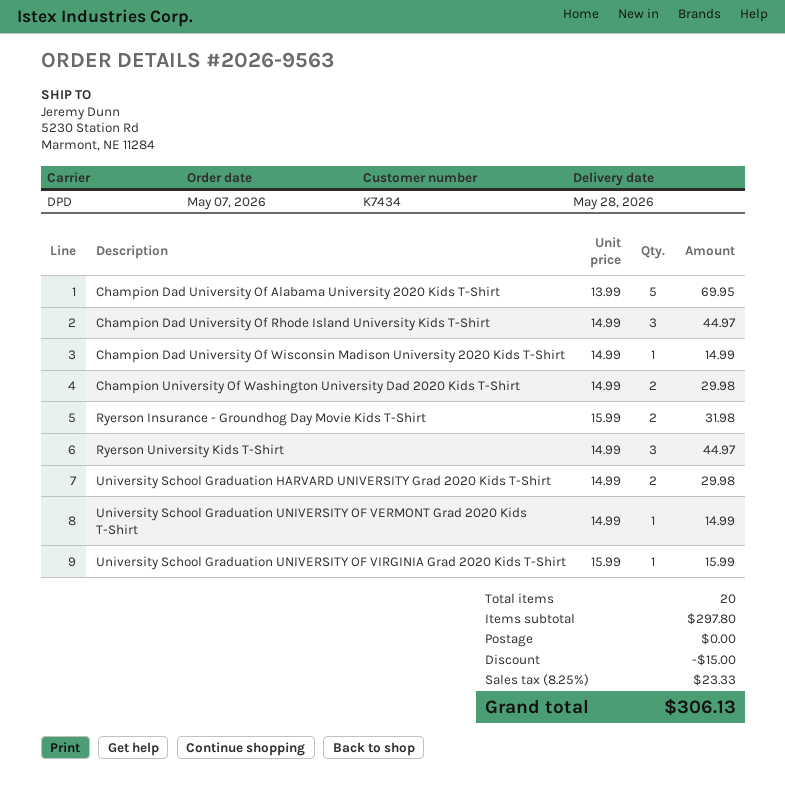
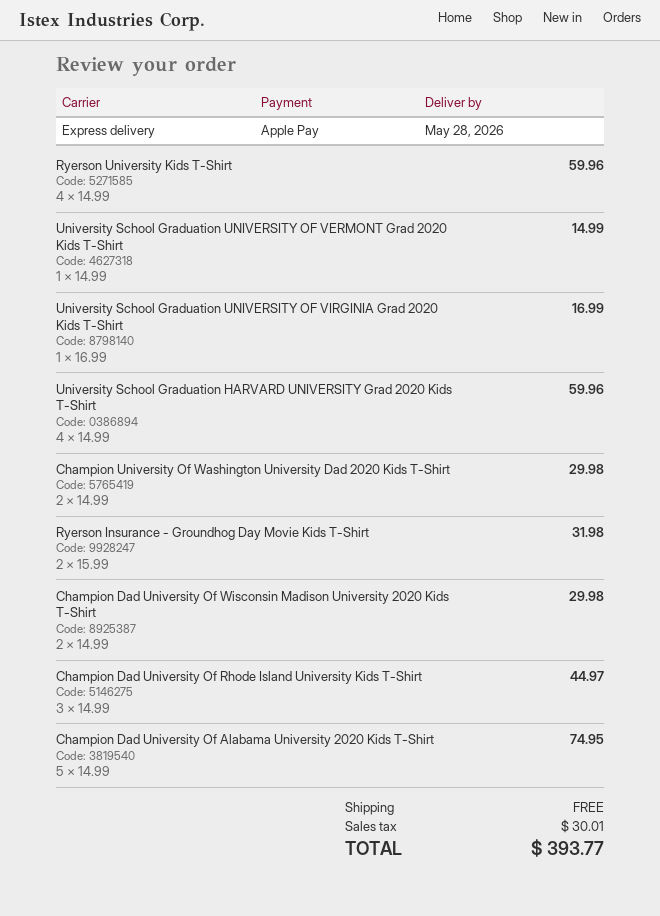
shipping method: DPD -> express
Champion Dad University Of Alabama University 2020 Kids T-Shirt: 5 x 13.99 = 69.95 -> 5 x 14.99 = 74.95
Champion Dad University Of Wisconsin Madison University 2020 Kids T-Shirt: 1 x 14.99 = 14.99 -> 2 x 14.99 = 29.98
Ryerson University Kids T-Shirt: 3 x 14.99 = 44.97 -> 4 x 14.99 = 59.96
University School Graduation HARVARD UNIVERSITY Grad 2020 Kids T-Shirt: 2 x 14.99 = 29.98 -> 4 x 14.99 = 59.96
University School Graduation UNIVERSITY OF VIRGINIA Grad 2020 Kids T-Shirt: 1 x 15.99 = 15.99 -> 1 x 16.99 = 16.99
discount: 15.00 -> none
tax: 23.33 -> 30.01
total: 306.13 -> 393.77

